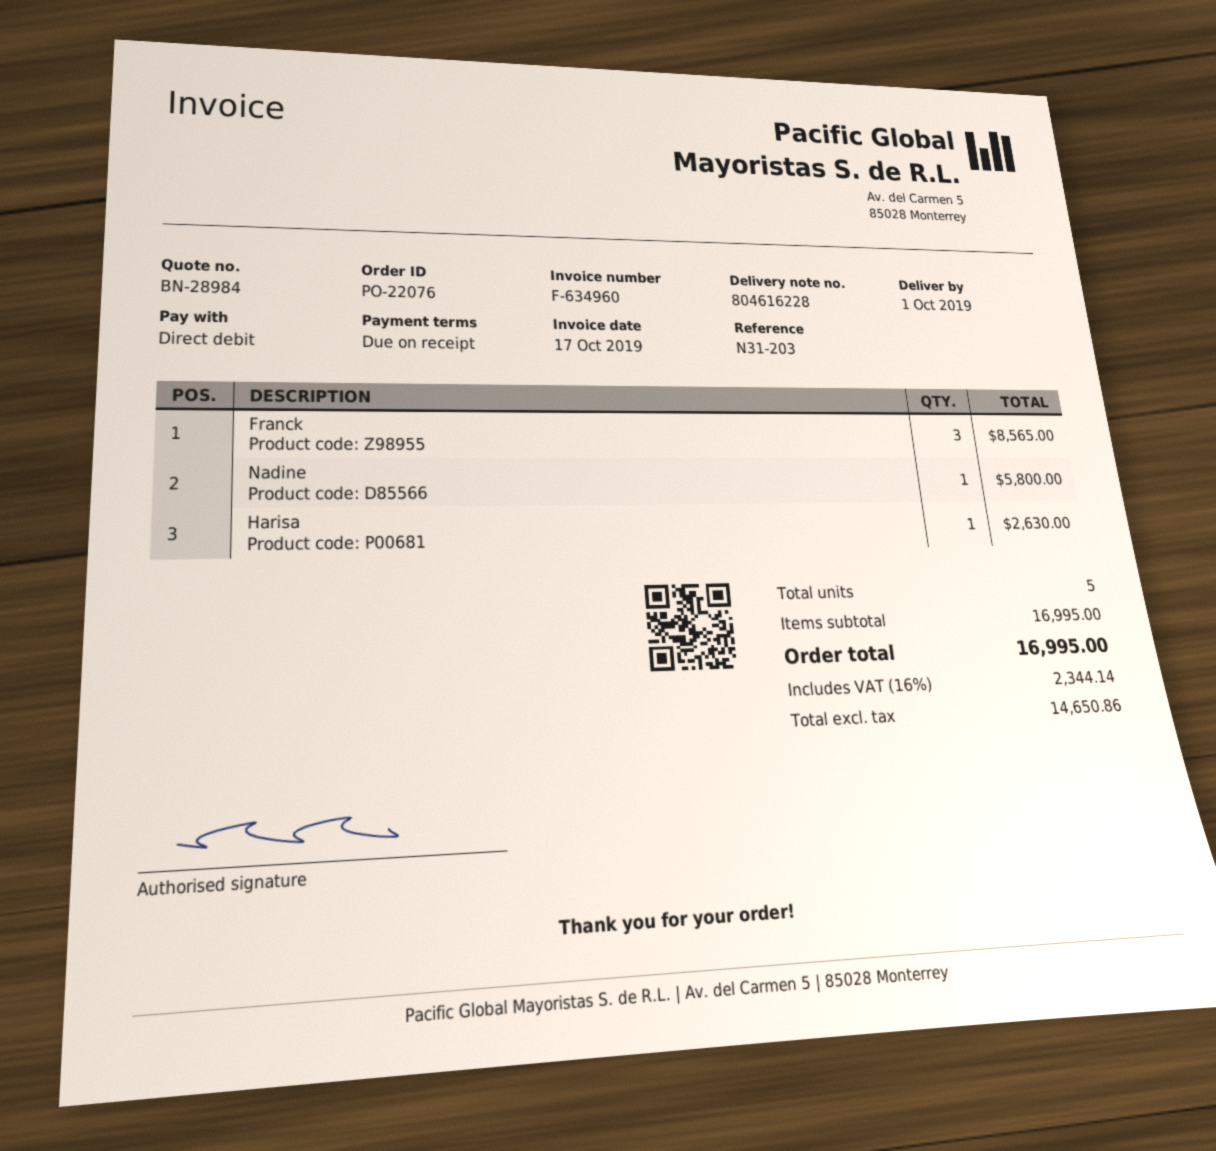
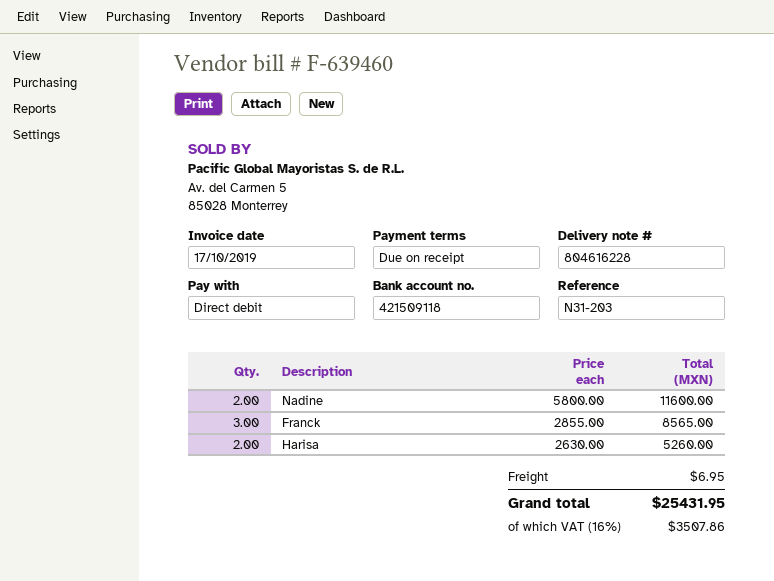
invoice number: F-634960 -> F-639460
Nadine: 1 for 5800.00 -> 2 for 11600.00
Harisa: 1 for 2630.00 -> 2 for 5260.00
shipping: none -> 6.95
tax: 16% = 2344.14 -> 16% = 3507.86
total: 16995.00 -> 25431.95

